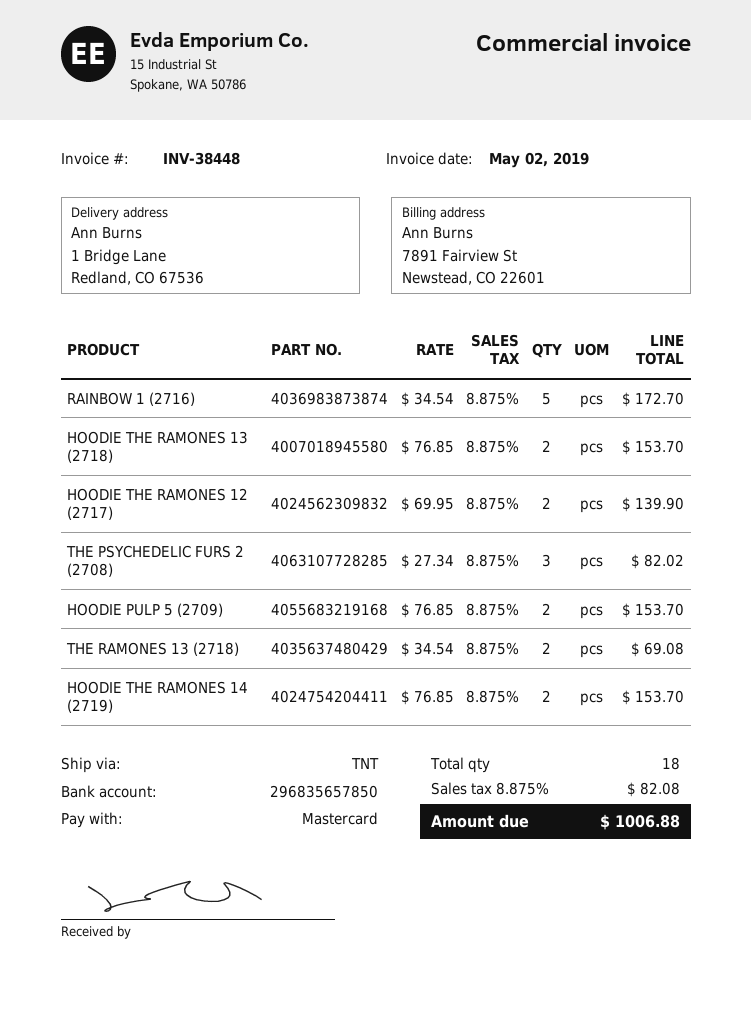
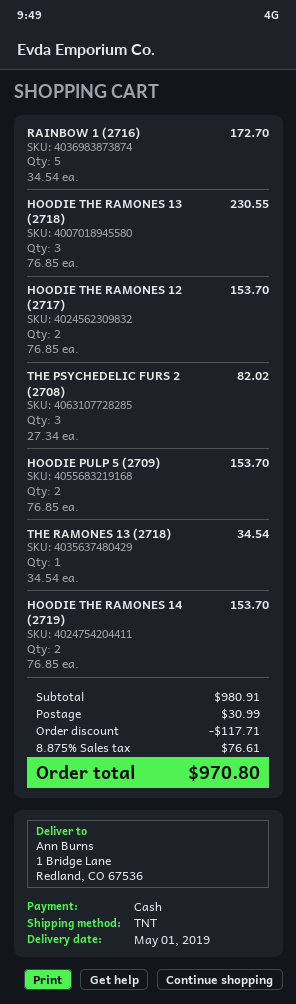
payment method: Mastercard -> cash
HOODIE THE RAMONES 13 (2718): 2 x 76.85 = 153.70 -> 3 x 76.85 = 230.55
HOODIE THE RAMONES 12 (2717): 2 x 69.95 = 139.90 -> 2 x 76.85 = 153.70
THE RAMONES 13 (2718): 2 x 34.54 = 69.08 -> 1 x 34.54 = 34.54
discount: none -> 117.71
shipping: none -> 30.99
tax: 8.875% = 82.08 -> 8.875% = 76.61
total: 1006.88 -> 970.80

